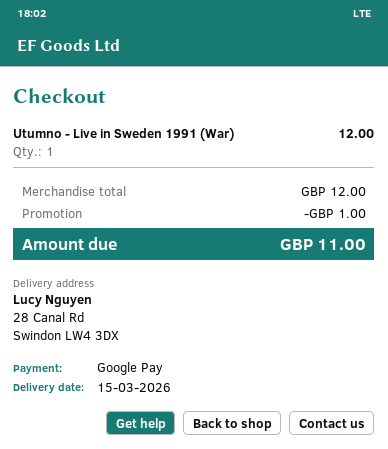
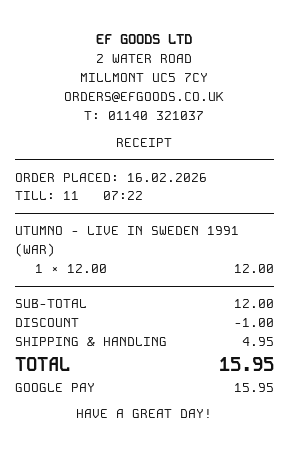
shipping: none -> 4.95
total: 11.00 -> 15.95

